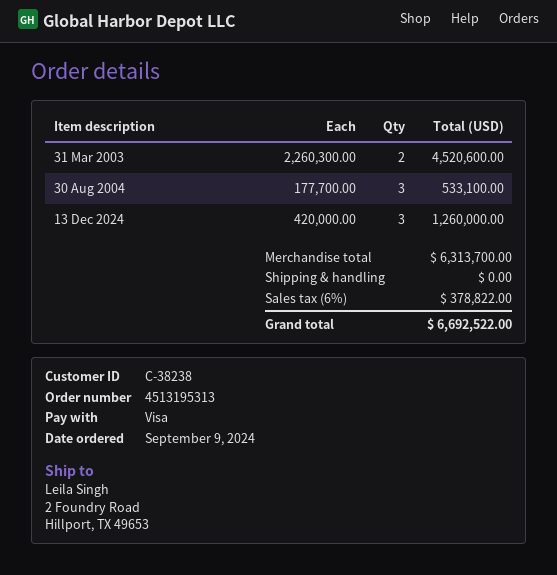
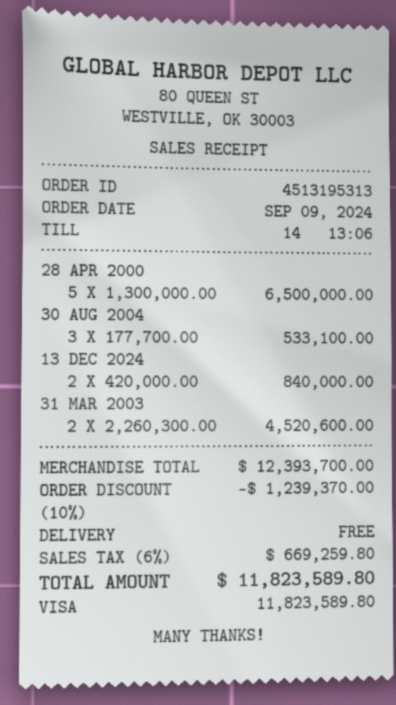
13 Dec 2024: 3 x 420000.00 = 1260000.00 -> 2 x 420000.00 = 840000.00
28 APR 2000: none -> 5 x 1300000.00 = 6500000.00
subtotal: 6313700.00 -> 12393700.00
discount: none -> 10% = 1239370.00
tax: 6% = 378822.00 -> 6% = 669259.80
total: 6692522.00 -> 11823589.80

